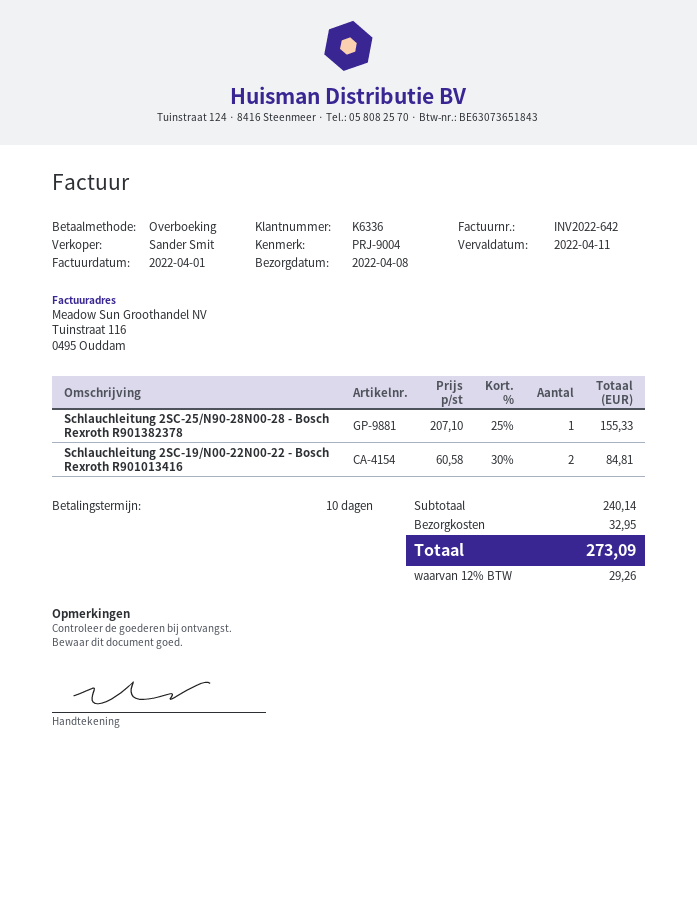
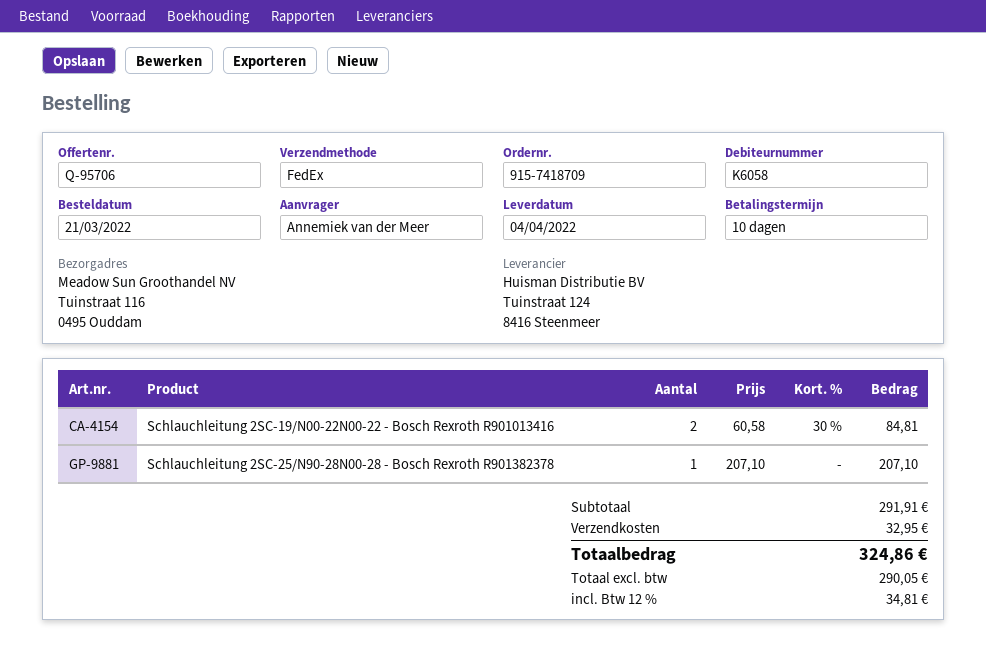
delivery date: 2022-04-08 -> 2022-04-04
customer number: K6336 -> K6058
Schlauchleitung 2SC-25/N90-28N00-28 - Bosch Rexroth R901382378: 1 x 207.10 - 25% = 155.33 -> 1 x 207.10 = 207.10
subtotal: 240.14 -> 291.91
tax: 12% = 29.26 -> 12% = 34.81
total: 273.09 -> 324.86

